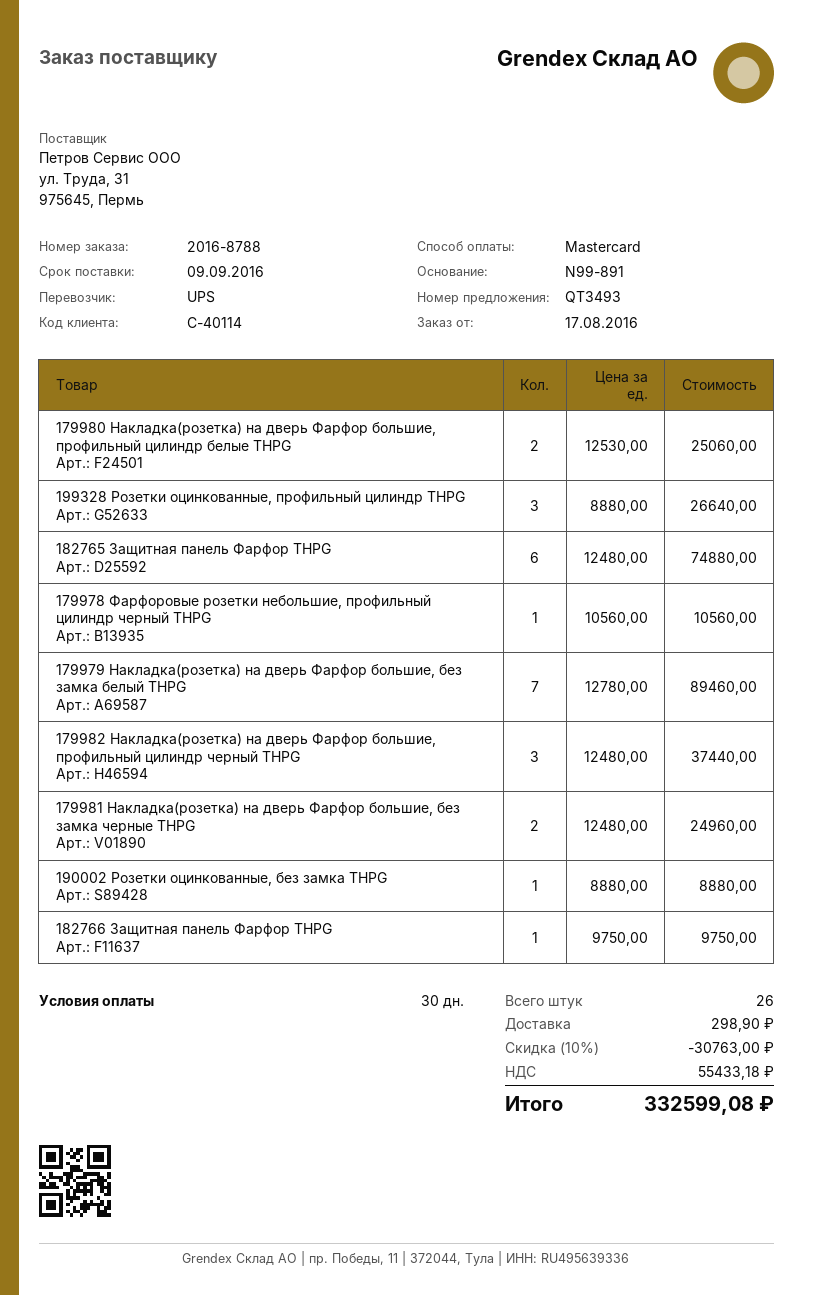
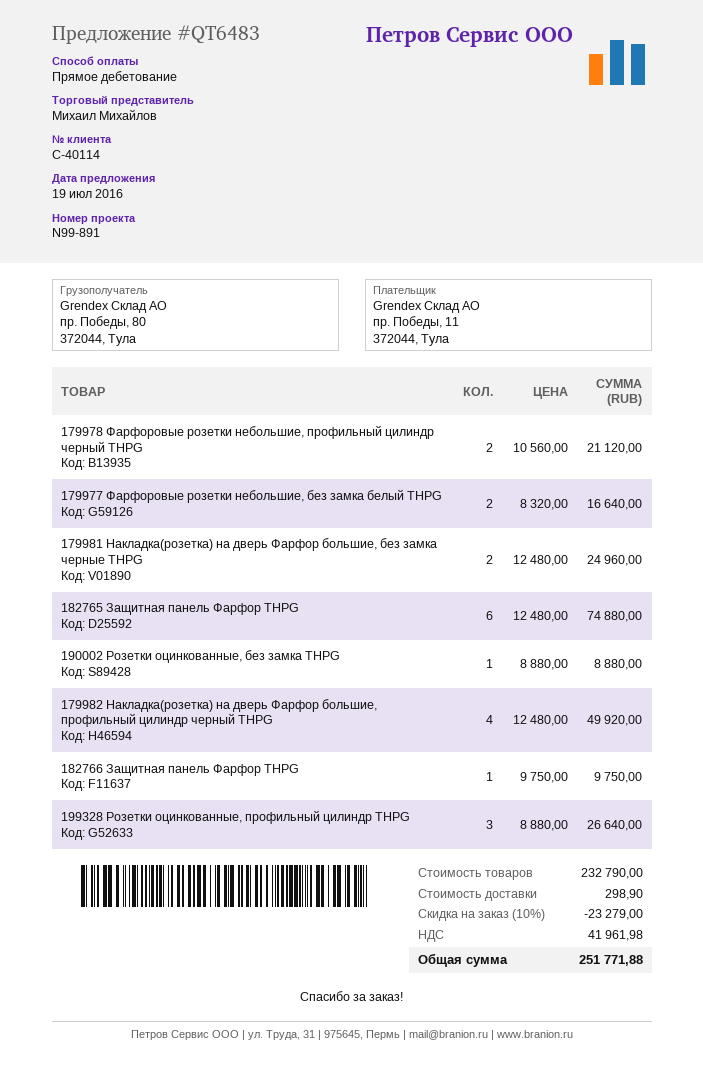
quote number: QT3493 -> QT6483
payment method: Mastercard -> direct debit
179980 Накладка(розетка) на дверь Фарфор большие, профильный цилиндр белые THPG: 2 x 12530.00 = 25060.00 -> none
179978 Фарфоровые розетки небольшие, профильный цилиндр черный THPG: 1 x 10560.00 = 10560.00 -> 2 x 10560.00 = 21120.00
179979 Накладка(розетка) на дверь Фарфор большие, без замка белый THPG: 7 x 12780.00 = 89460.00 -> none
179982 Накладка(розетка) на дверь Фарфор большие, профильный цилиндр черный THPG: 3 x 12480.00 = 37440.00 -> 4 x 12480.00 = 49920.00
179977 Фарфоровые розетки небольшие, без замка белый THPG: none -> 2 x 8320.00 = 16640.00
discount: 10% = 30763.00 -> 10% = 23279.00
tax: 55433.18 -> 41961.98
total: 332599.08 -> 251771.88

